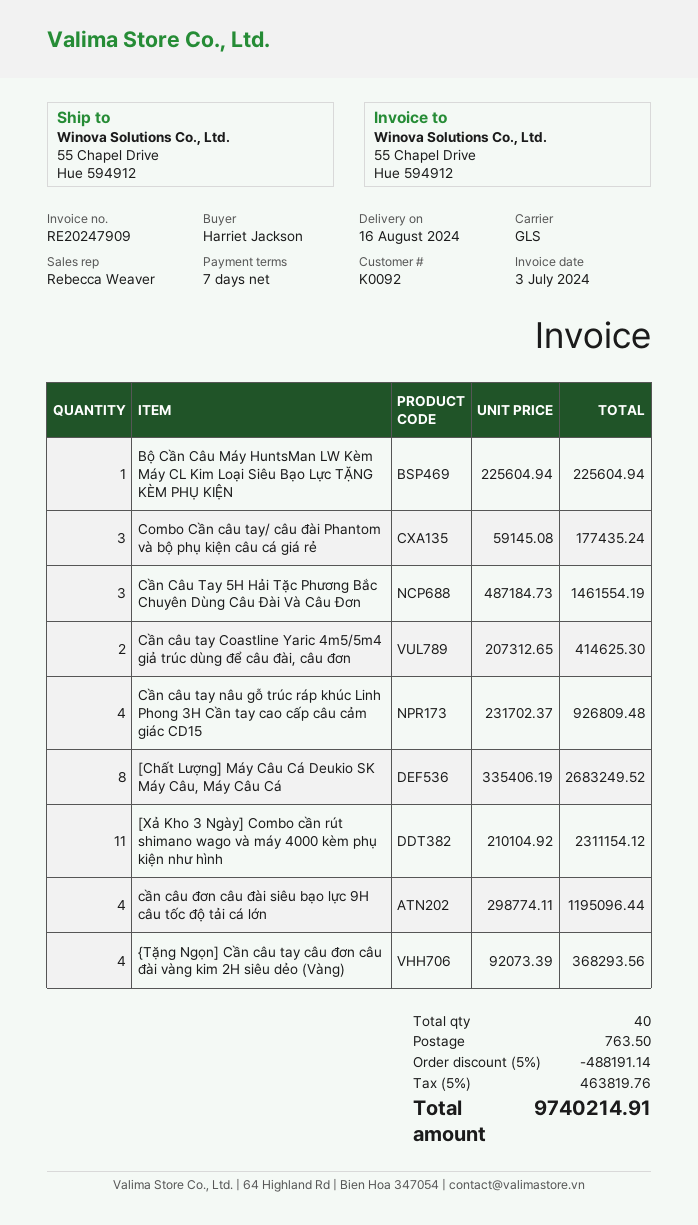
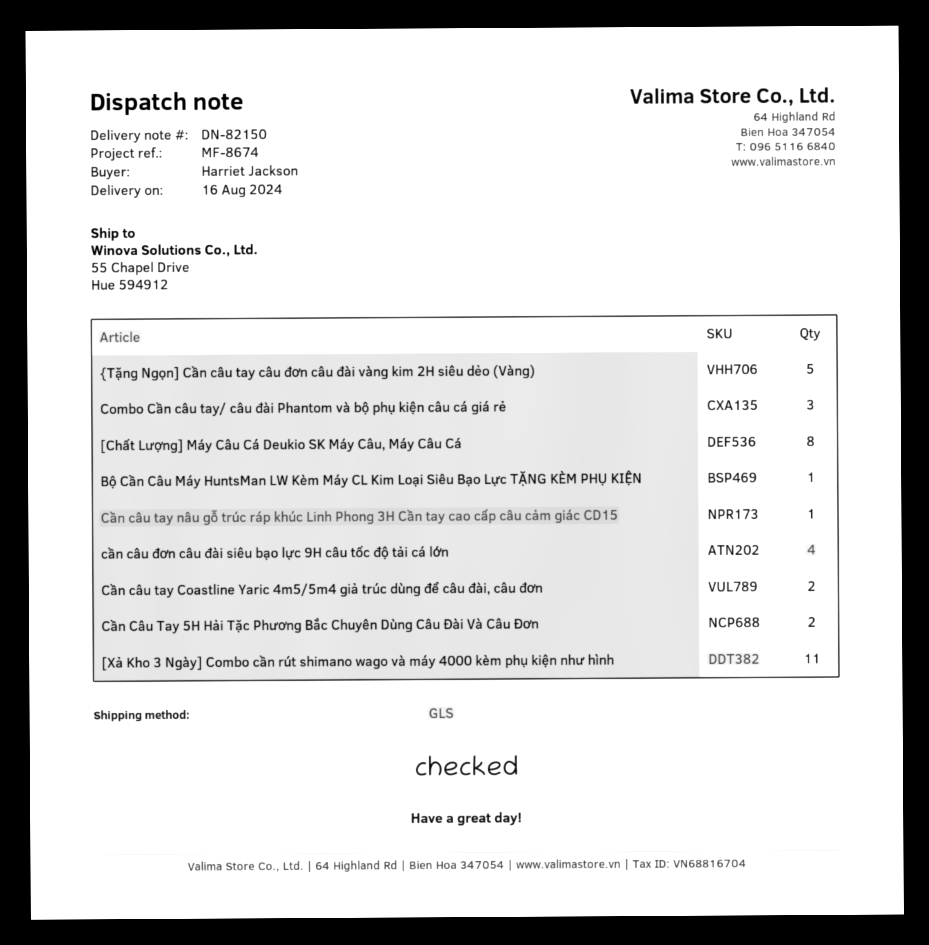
Cần Câu Tay 5H Hải Tặc Phương Bắc Chuyên Dùng Câu Đài Và Câu Đơn: 3 -> 2
Cần câu tay nâu gỗ trúc ráp khúc Linh Phong 3H Cần tay cao cấp câu cảm giác CD15: 4 -> 1
{Tặng Ngọn] Cần câu tay câu đơn câu đài vàng kim 2H siêu dẻo (Vàng): 4 -> 5

